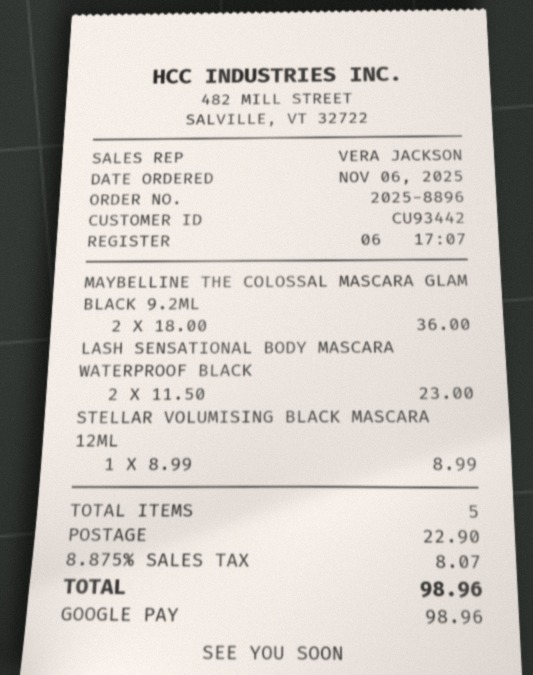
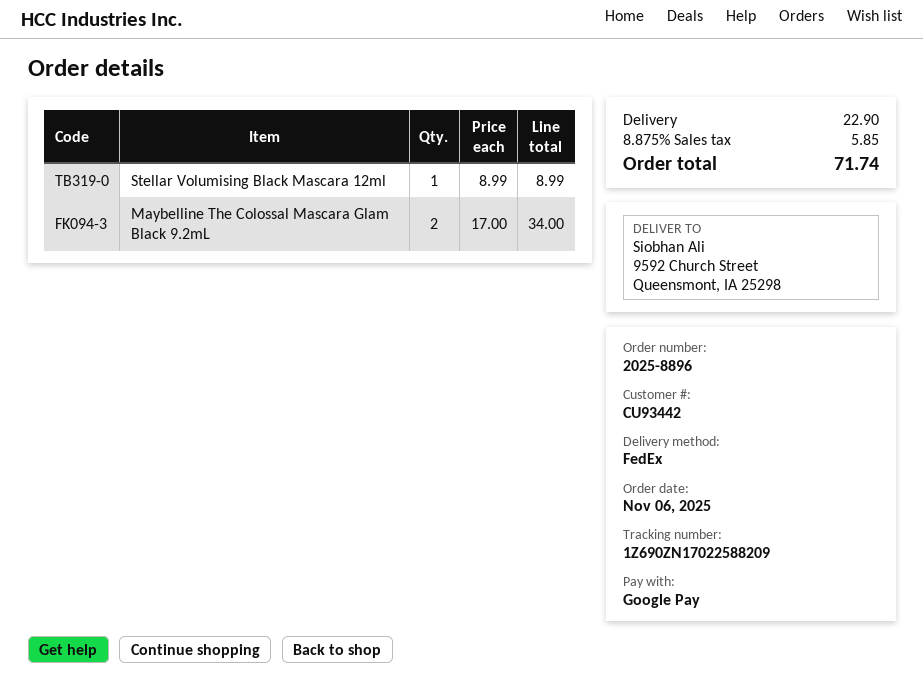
MAYBELLINE THE COLOSSAL MASCARA GLAM BLACK 9.2ML: 2 x 18.00 = 36.00 -> 2 x 17.00 = 34.00
LASH SENSATIONAL BODY MASCARA WATERPROOF BLACK: 2 x 11.50 = 23.00 -> none
tax: 8.875% = 8.07 -> 8.875% = 5.85
total: 98.96 -> 71.74

